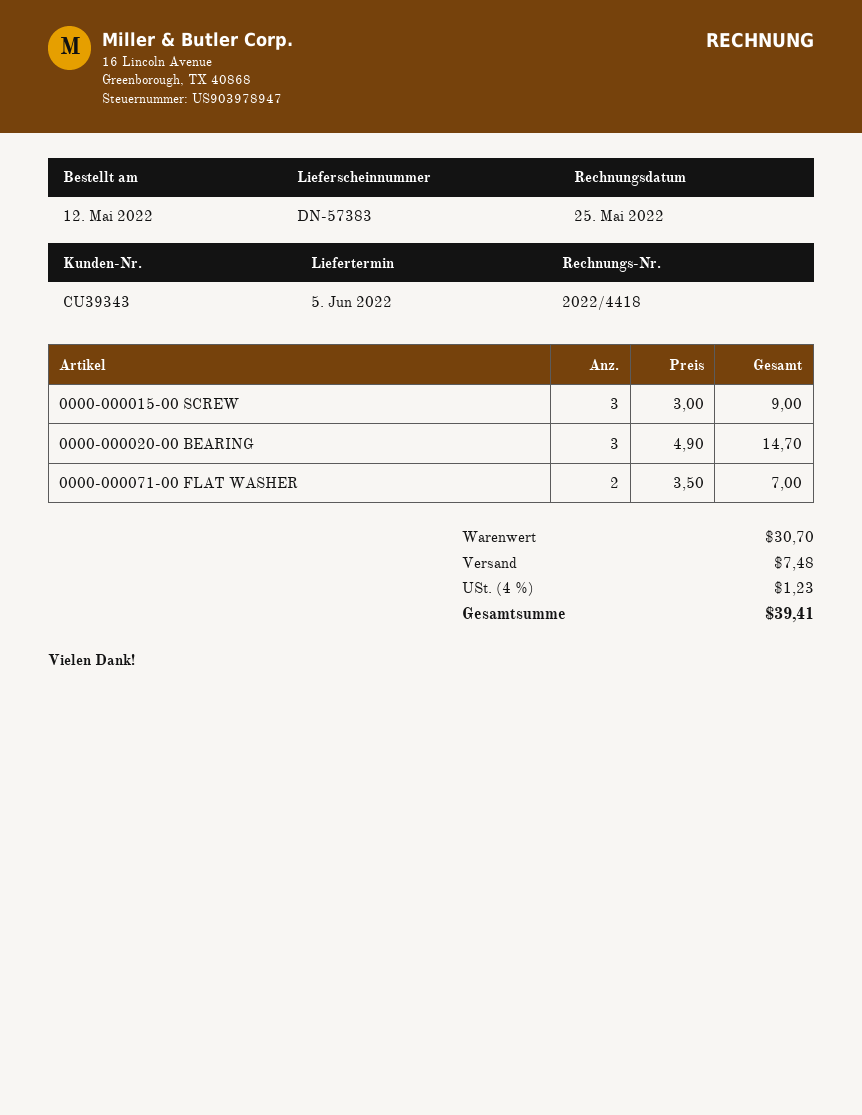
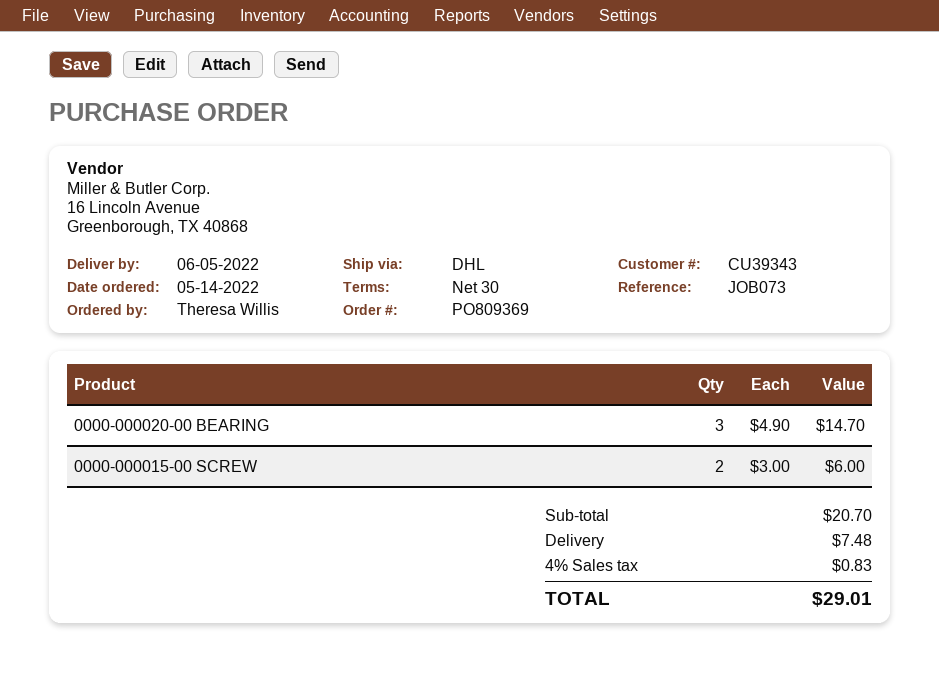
order date: 2022-05-12 -> 2022-05-14
0000-000015-00 SCREW: 3 x 3.00 = 9.00 -> 2 x 3.00 = 6.00
0000-000071-00 FLAT WASHER: 2 x 3.50 = 7.00 -> none
subtotal: 30.70 -> 20.70
tax: 4% = 1.23 -> 4% = 0.83
total: 39.41 -> 29.01

